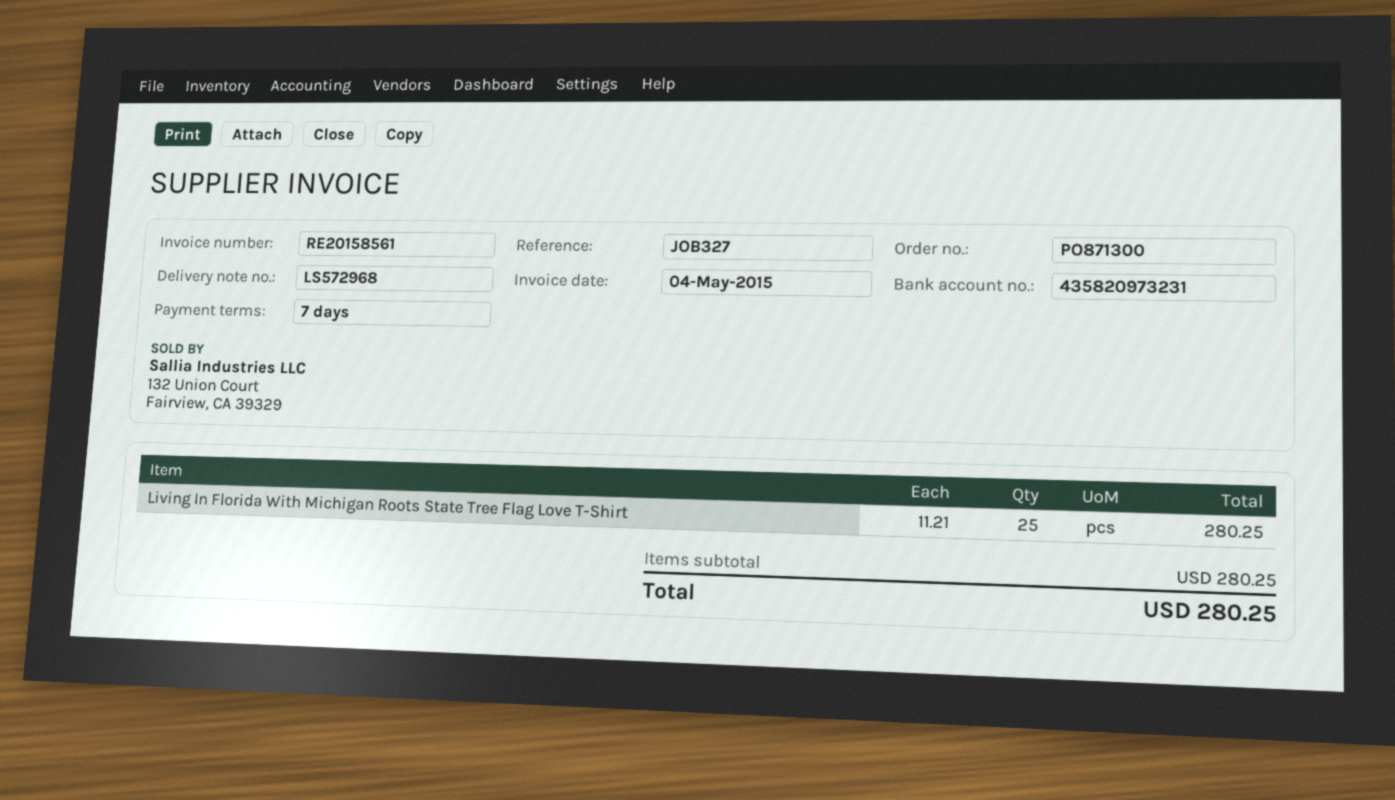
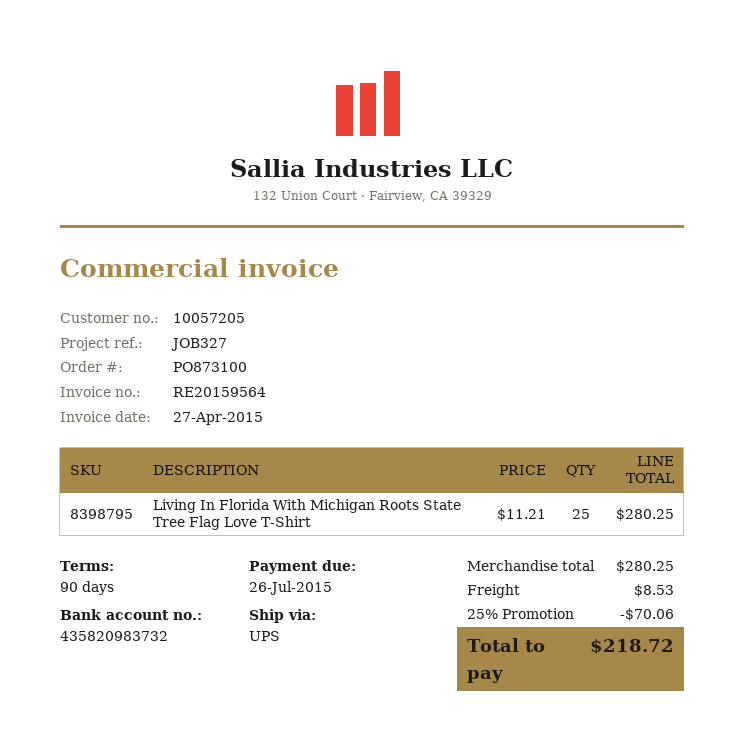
order number: PO871300 -> PO873100
invoice number: RE20158561 -> RE20159564
invoice date: 2015-05-04 -> 2015-04-27
payment terms: 7 days -> 90 days
bank account: 435820973231 -> 435820983732
discount: none -> 25% = 70.06
shipping: none -> 8.53
total: 280.25 -> 218.72

